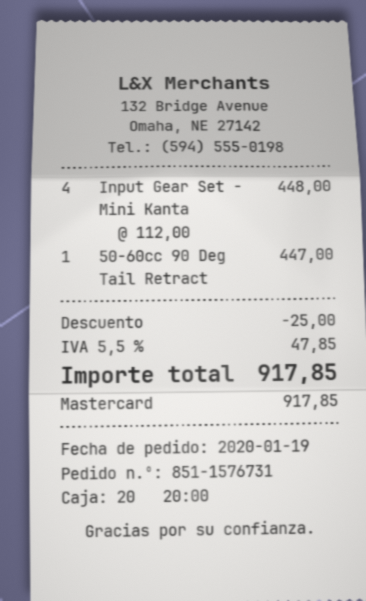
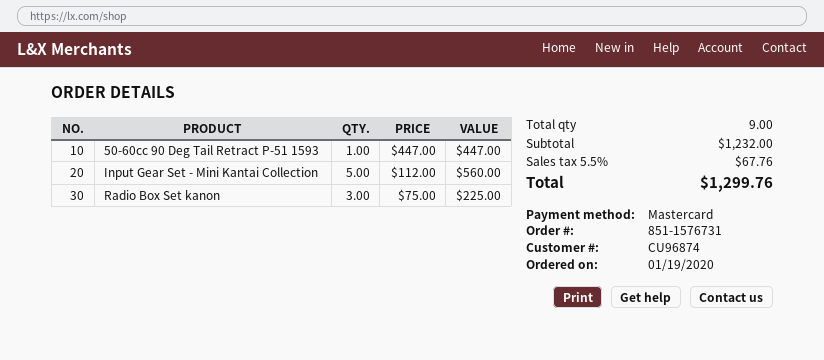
Input Gear Set - Mini Kanta: 4 x 112.00 = 448.00 -> 5 x 112.00 = 560.00
Radio Box Set kanon: none -> 3 x 75.00 = 225.00
discount: 25.00 -> none
tax: 5.5% = 47.85 -> 5.5% = 67.76
total: 917.85 -> 1299.76

